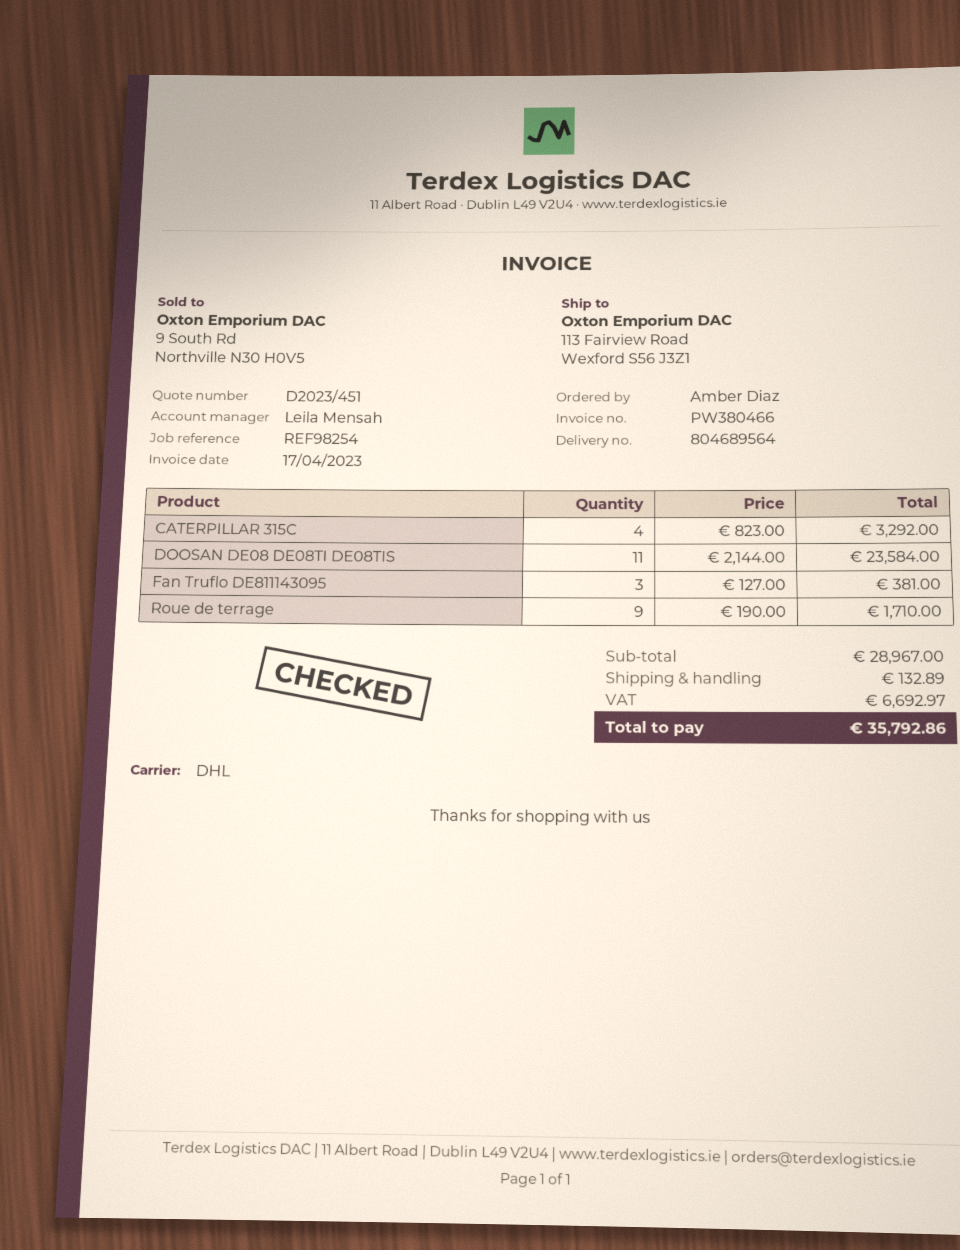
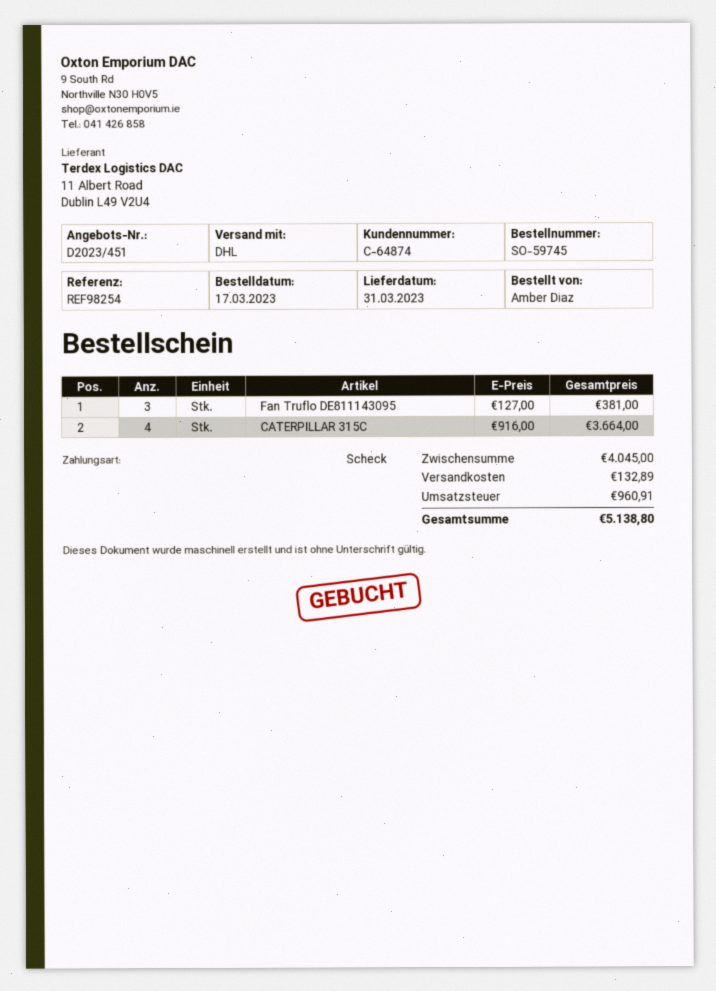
CATERPILLAR 315C: 4 x 823.00 = 3292.00 -> 4 x 916.00 = 3664.00
DOOSAN DE08 DE08TI DE08TIS: 11 x 2144.00 = 23584.00 -> none
Roue de terrage: 9 x 190.00 = 1710.00 -> none
subtotal: 28967.00 -> 4045.00
tax: 6692.97 -> 960.91
total: 35792.86 -> 5138.80

